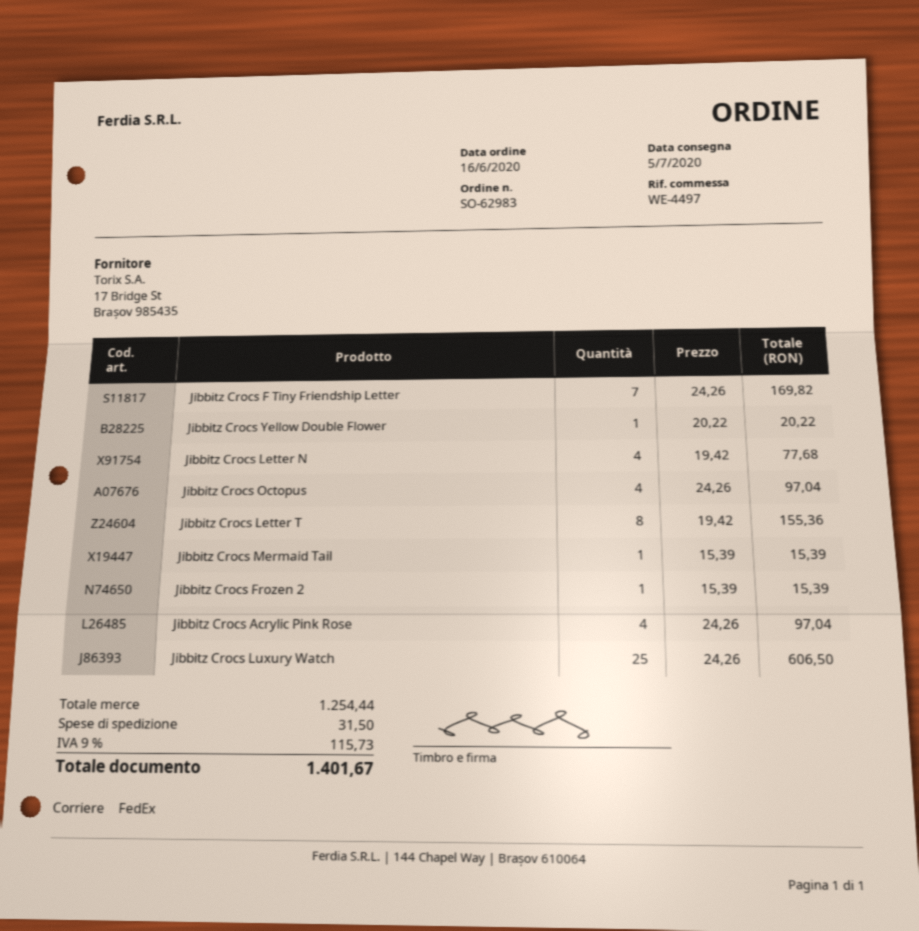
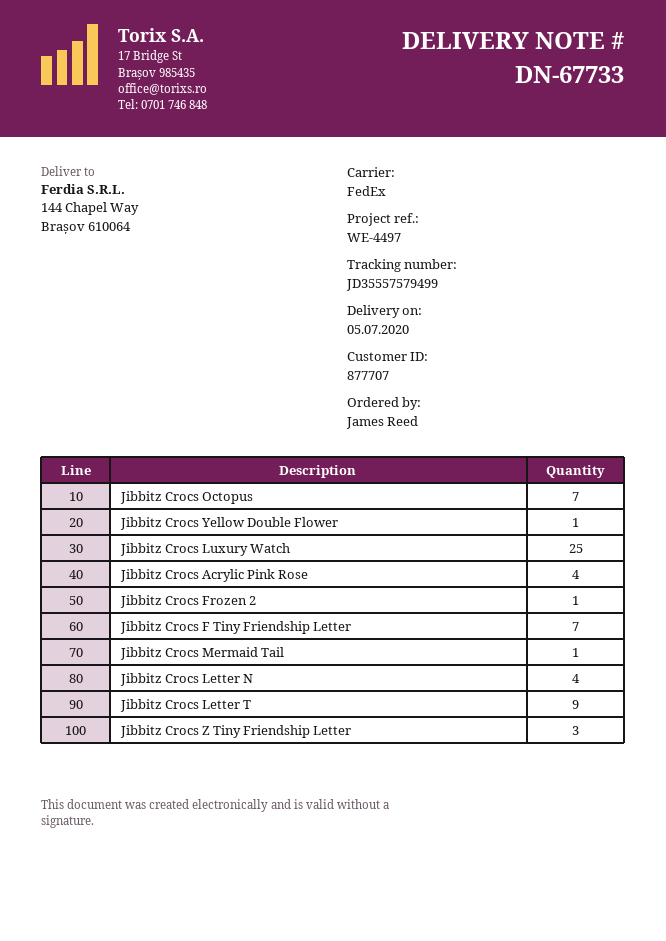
Jibbitz Crocs Octopus: 4 -> 7
Jibbitz Crocs Letter T: 8 -> 9
Jibbitz Crocs Z Tiny Friendship Letter: none -> 3

